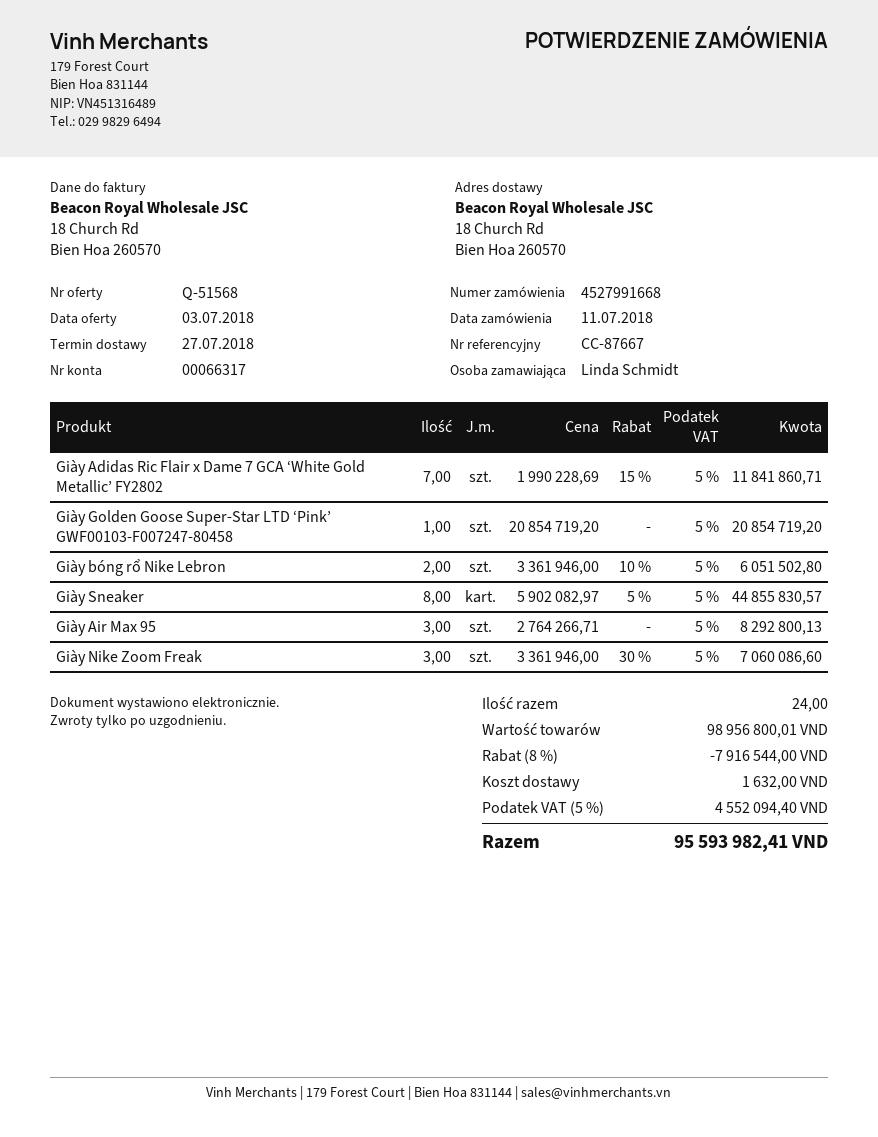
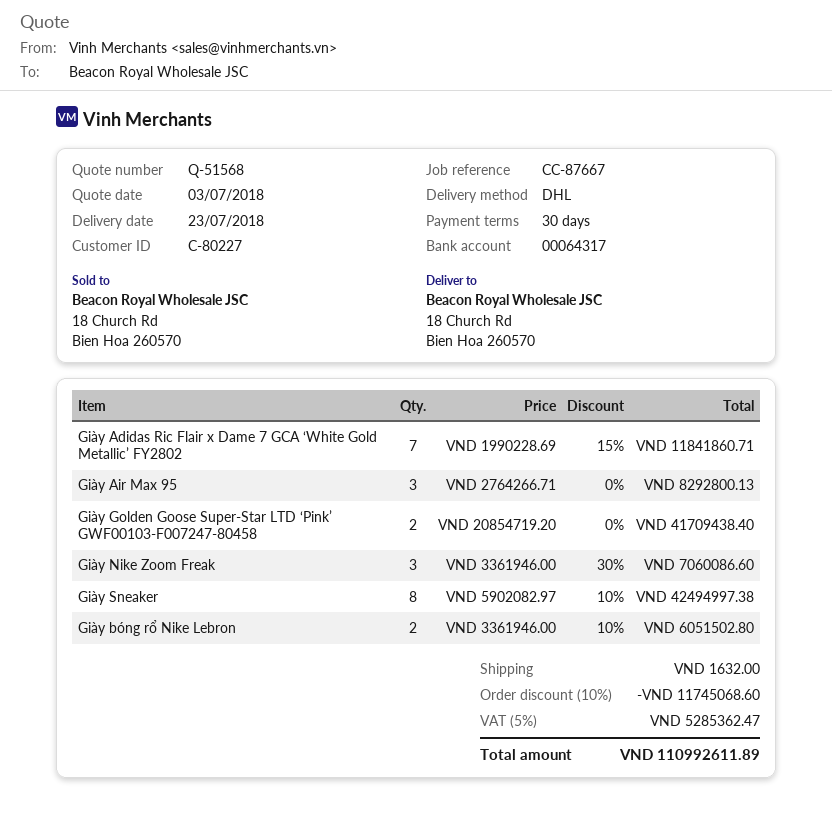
delivery date: 2018-07-27 -> 2018-07-23
bank account: 00066317 -> 00064317
Giày Golden Goose Super-Star LTD ‘Pink’ GWF00103-F007247-80458: 1 x 20854719.20 = 20854719.20 -> 2 x 20854719.20 = 41709438.40
Giày Sneaker: 8 x 5902082.97 - 5% = 44855830.57 -> 8 x 5902082.97 - 10% = 42494997.38
discount: 8% = 7916544.00 -> 10% = 11745068.60
tax: 5% = 4552094.40 -> 5% = 5285362.47
total: 95593982.41 -> 110992611.89

